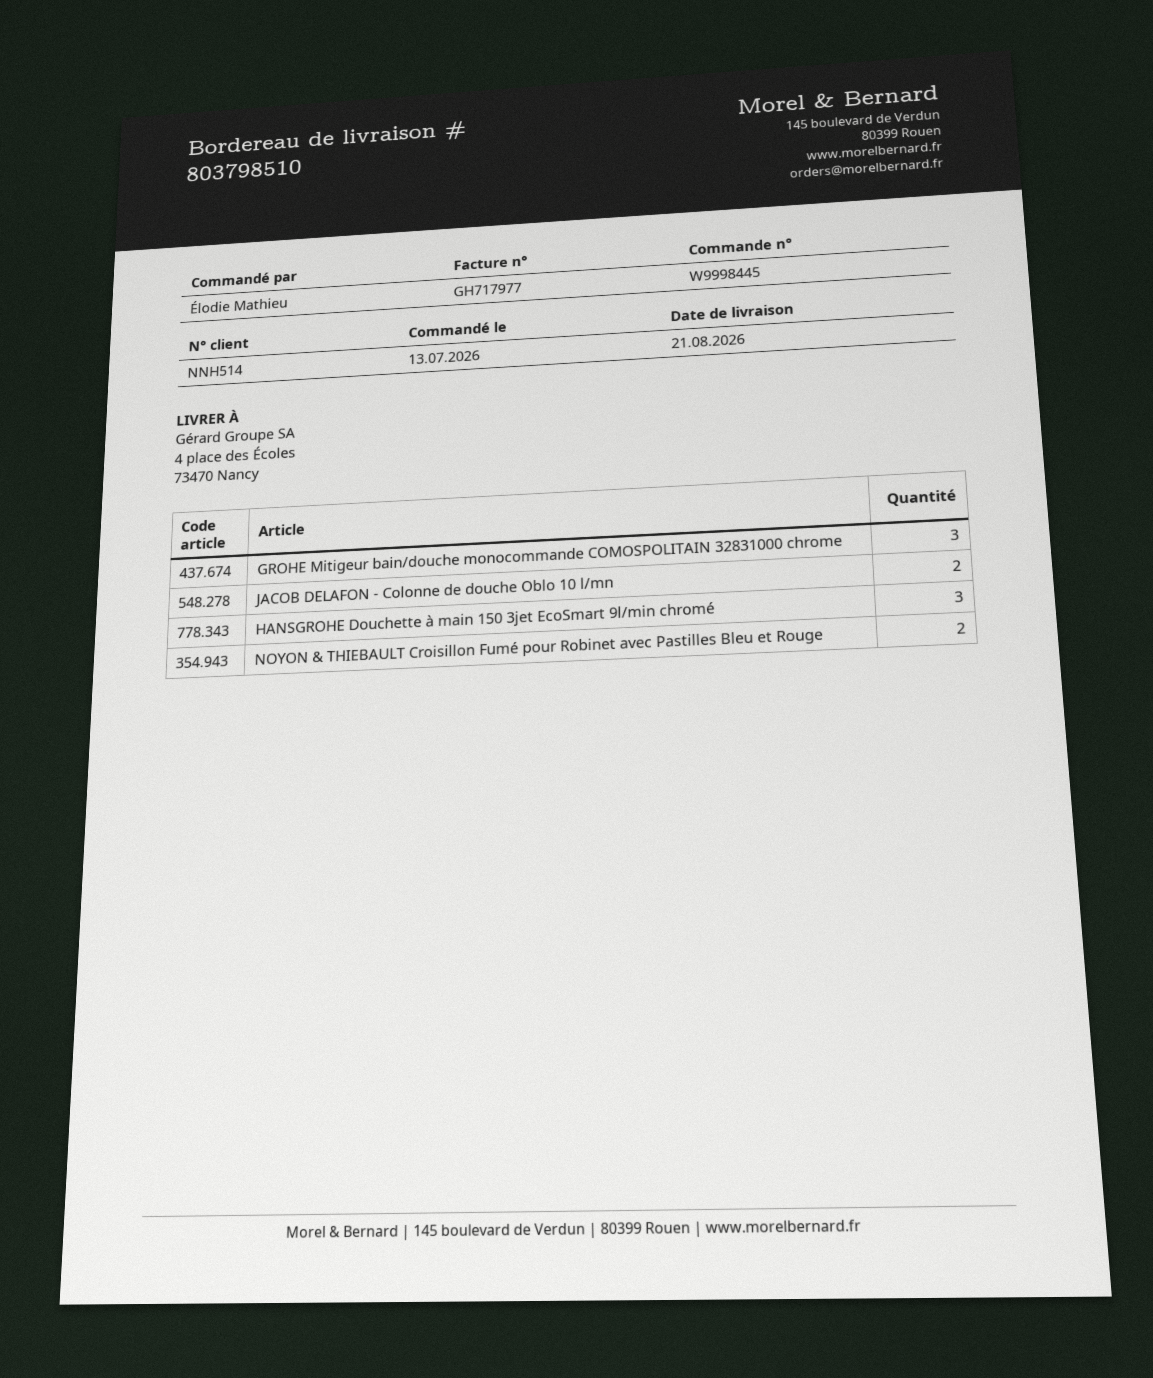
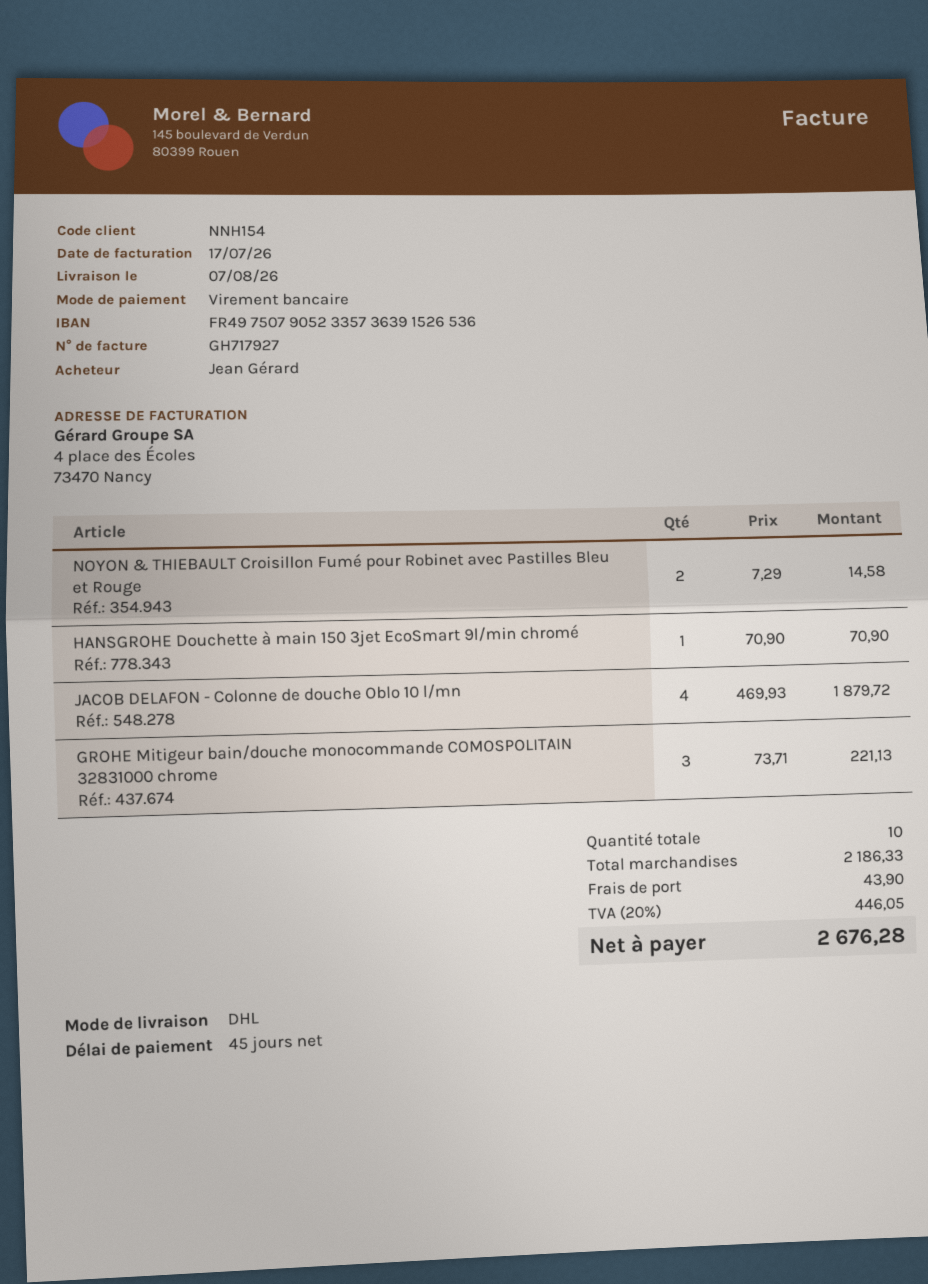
delivery date: 2026-08-21 -> 2026-08-07
invoice number: GH717977 -> GH717927
customer number: NNH514 -> NNH154
ordered by: Élodie Mathieu -> Jean Gérard
JACOB DELAFON - Colonne de douche Oblo 10 l/mn: 2 -> 4
HANSGROHE Douchette à main 150 3jet EcoSmart 9l/min chromé: 3 -> 1

